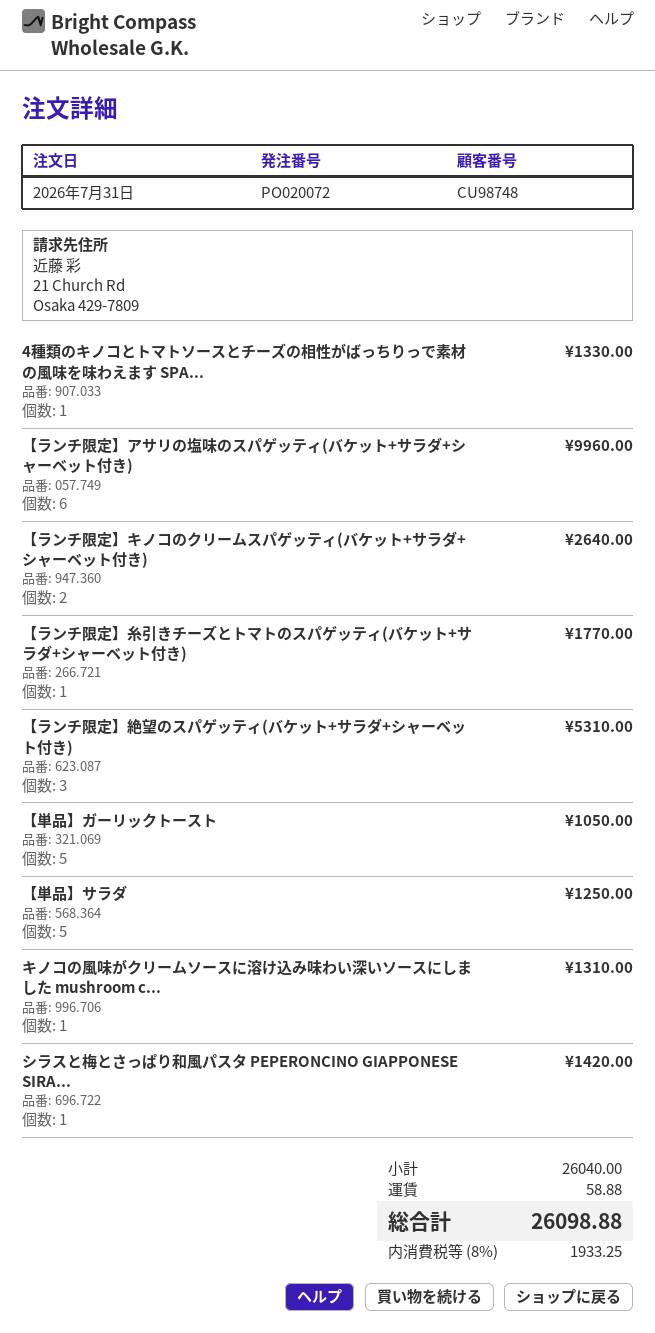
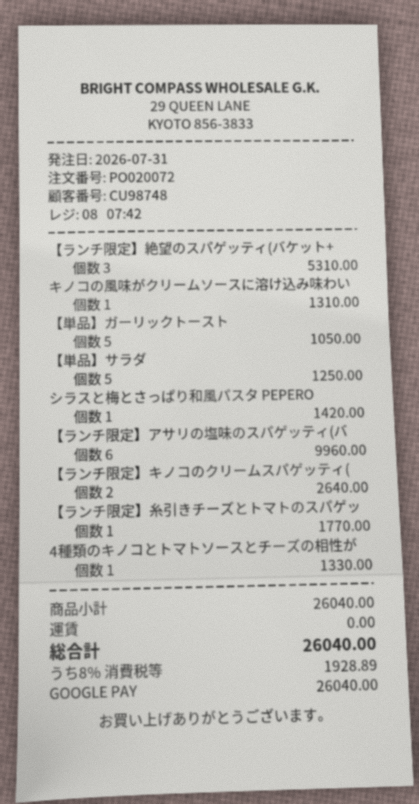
shipping: 58.88 -> 0.00
tax: 8% = 1933.25 -> 8% = 1928.89
total: 26098.88 -> 26040.00

